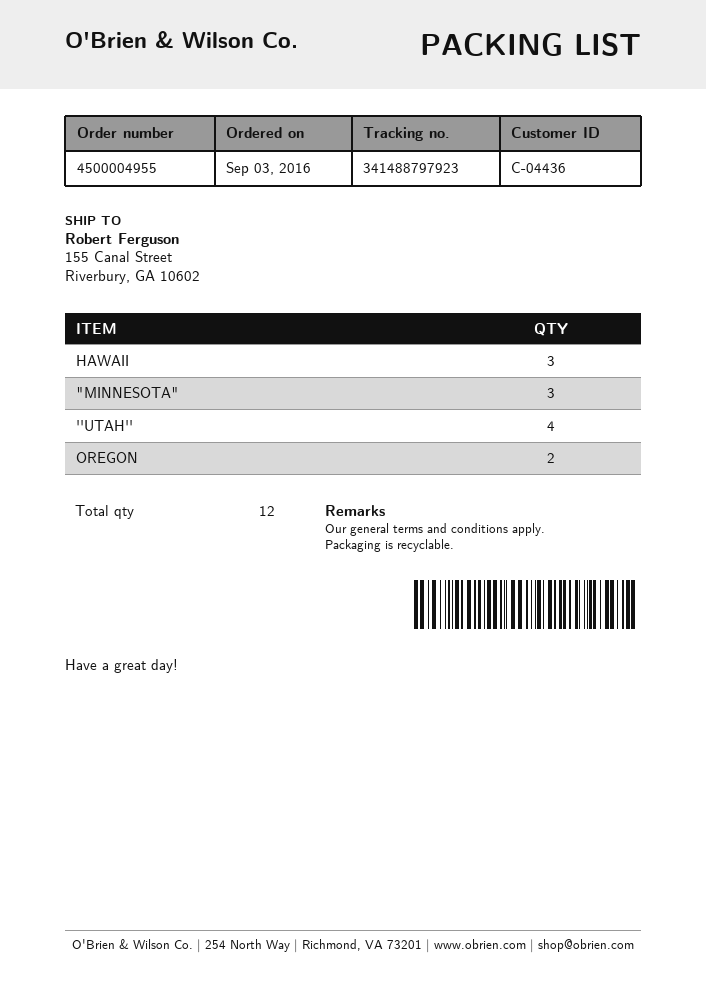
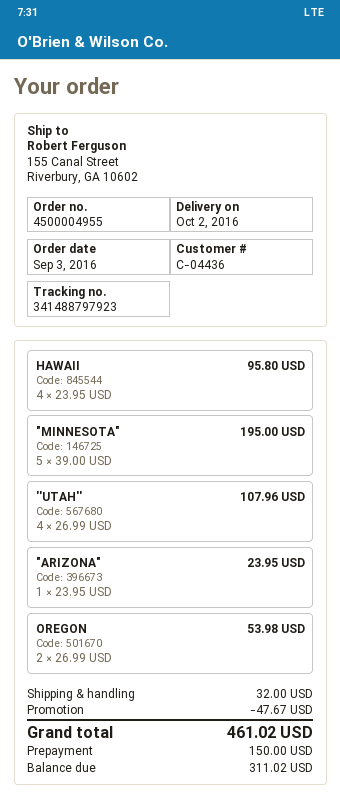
HAWAII: 3 -> 4
"MINNESOTA": 3 -> 5
"ARIZONA": none -> 1

